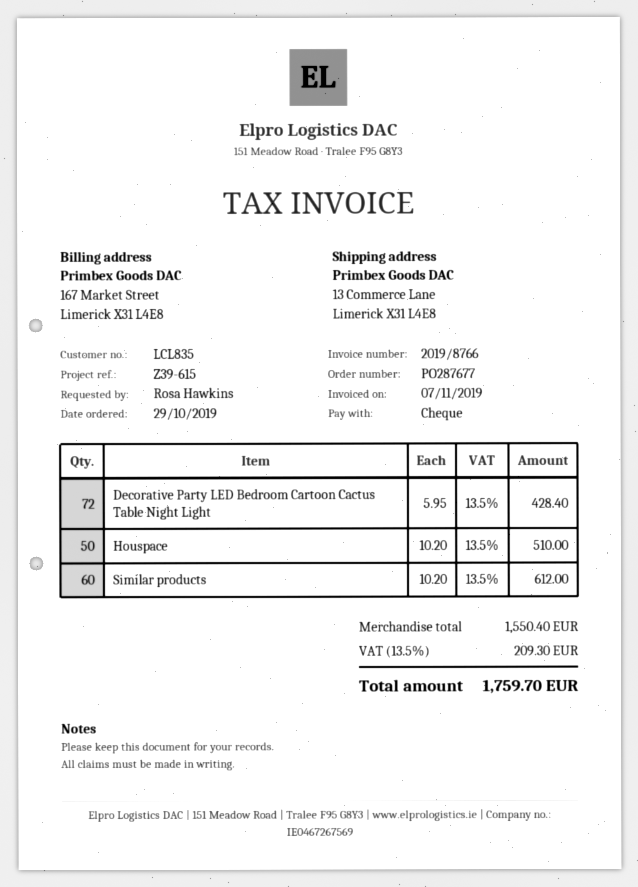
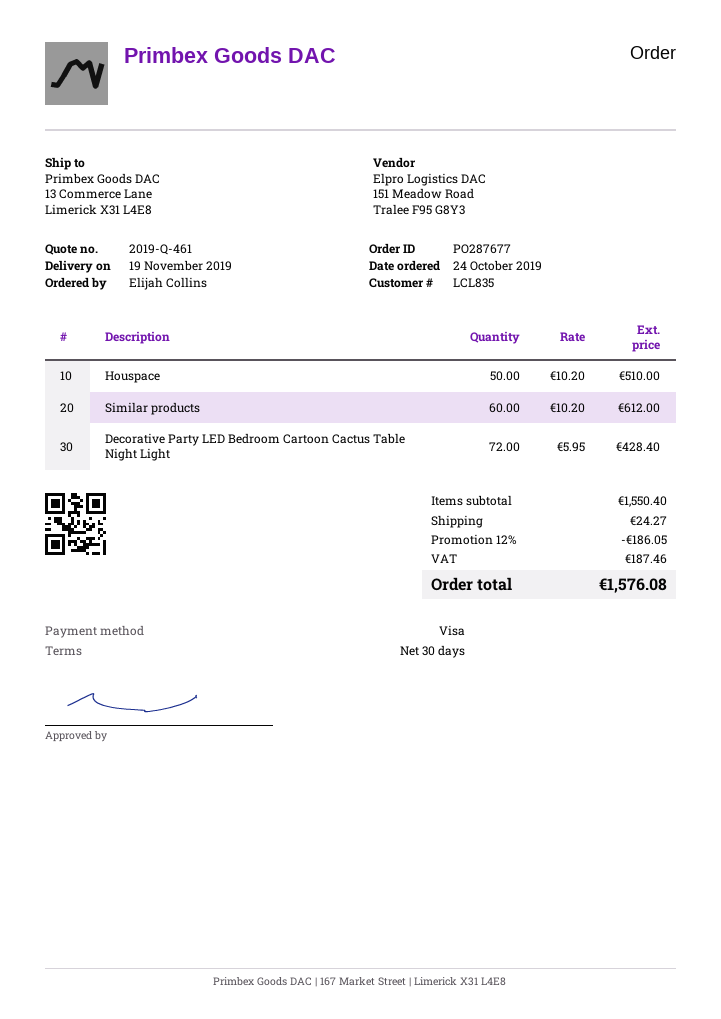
order date: 2019-10-29 -> 2019-10-24
ordered by: Rosa Hawkins -> Elijah Collins
payment method: cheque -> Visa
discount: none -> 12% = 186.05
shipping: none -> 24.27
tax: 209.30 -> 187.46
total: 1759.70 -> 1576.08

